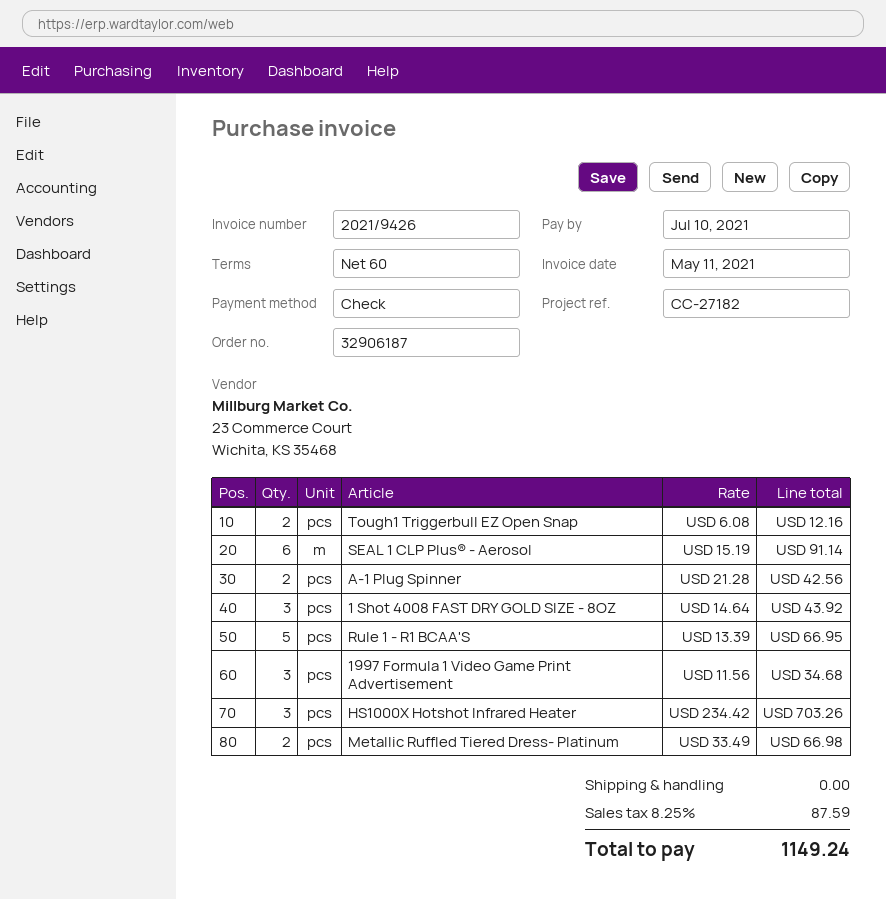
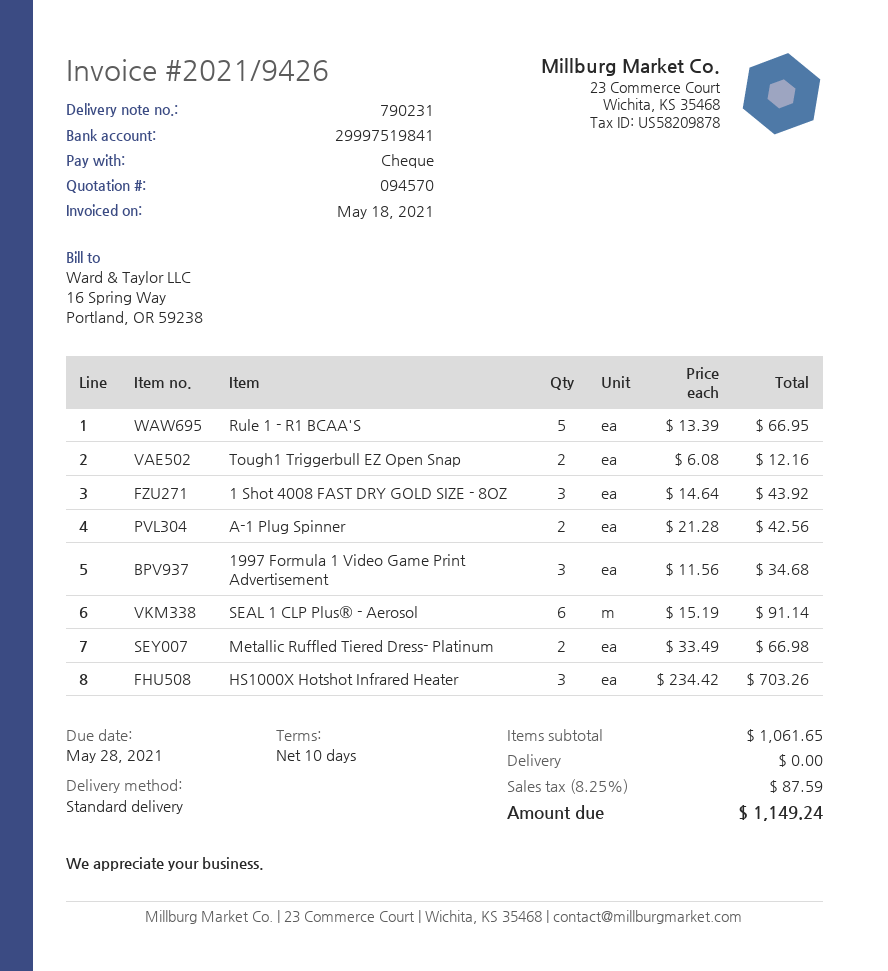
invoice date: 2021-05-11 -> 2021-05-18
payment terms: 60 days -> 10 days
due date: 2021-07-10 -> 2021-05-28

